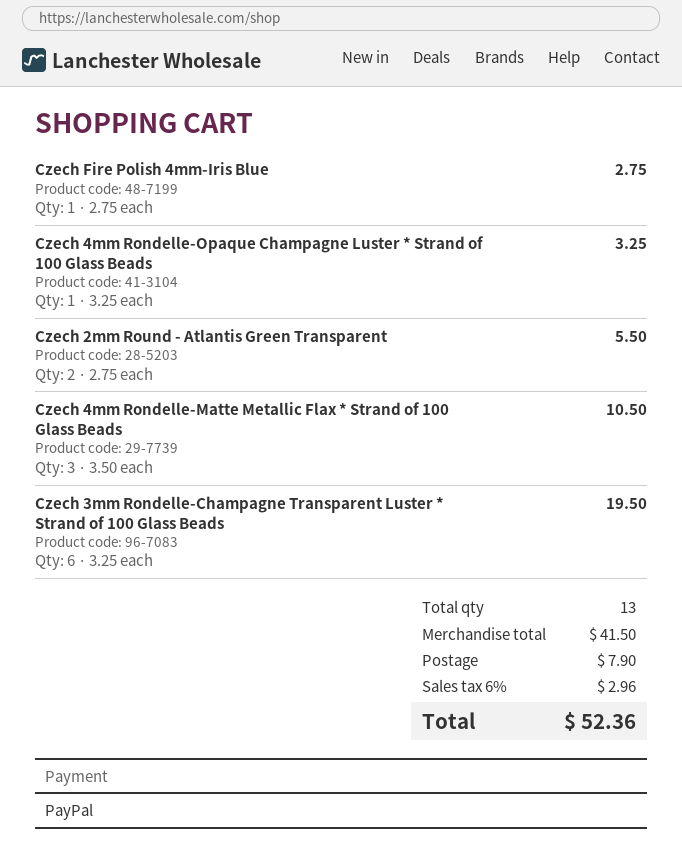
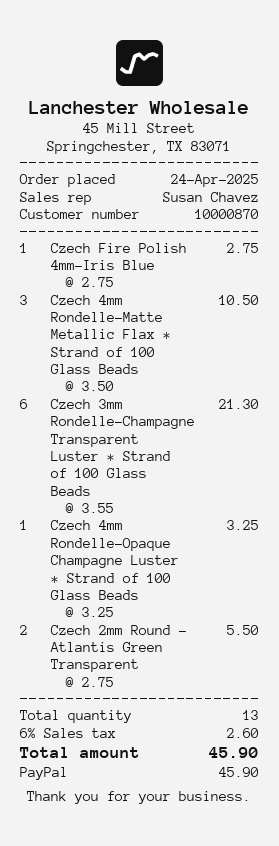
Czech 3mm Rondelle-Champagne Transparent Luster * Strand of 100 Glass Beads: 6 x 3.25 = 19.50 -> 6 x 3.55 = 21.30
shipping: 7.90 -> none
tax: 6% = 2.96 -> 6% = 2.60
total: 52.36 -> 45.90

